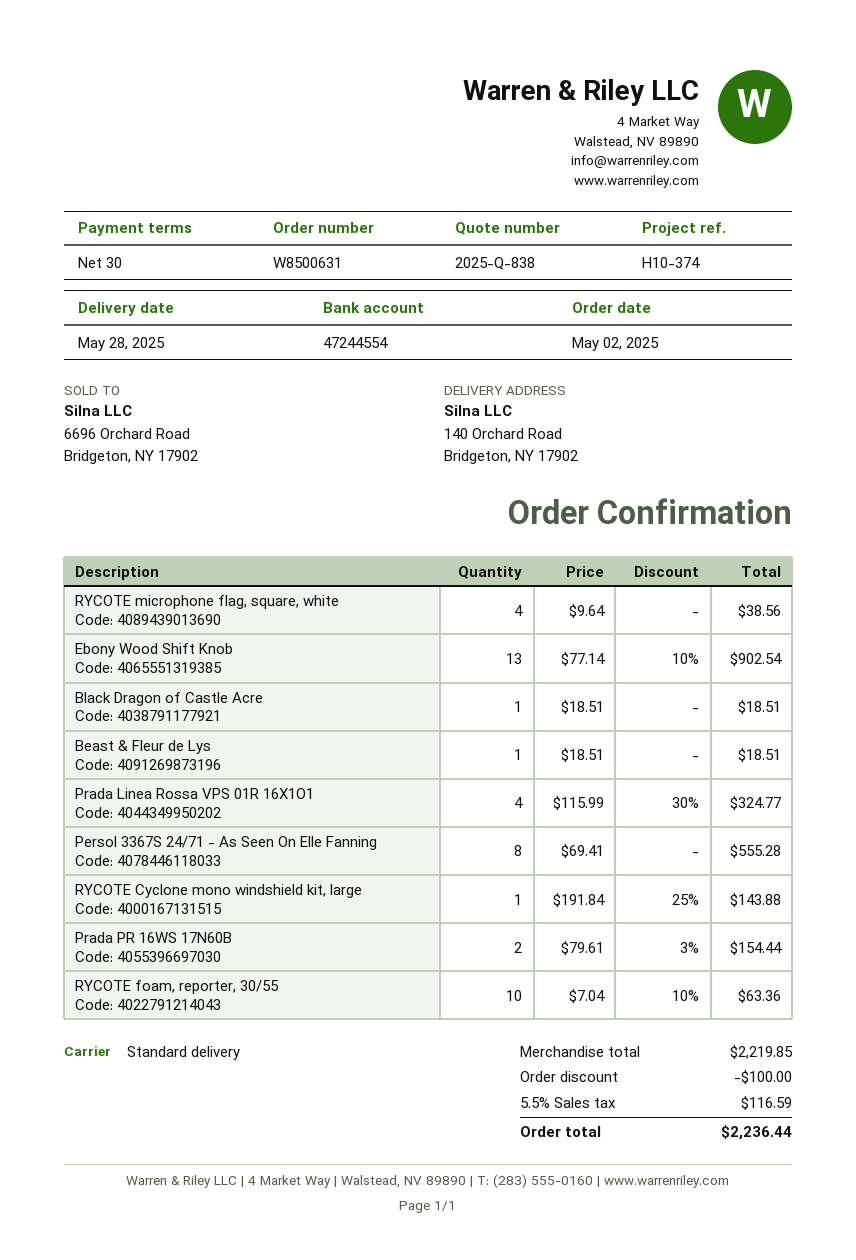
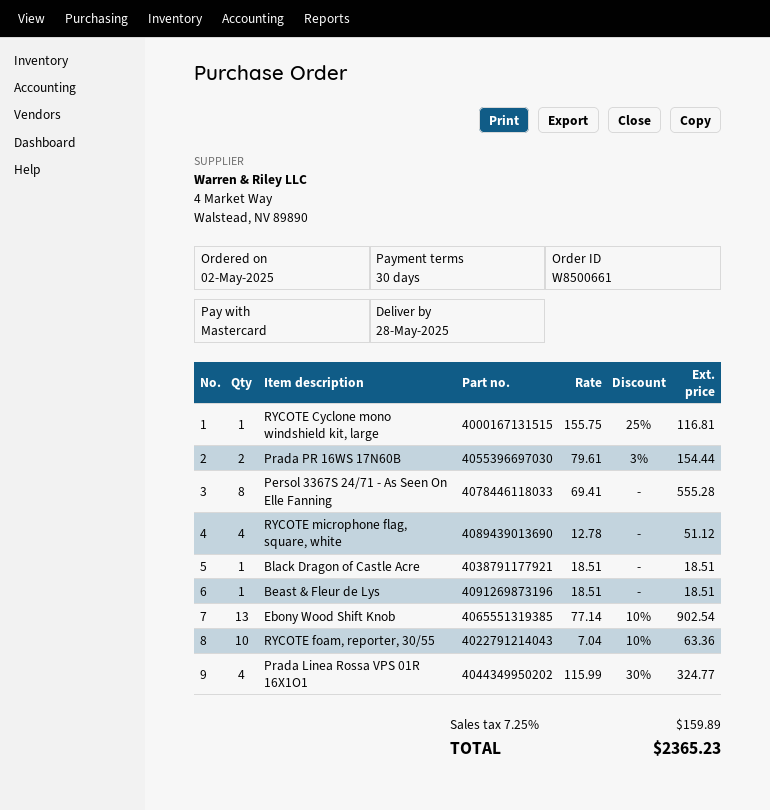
order number: W8500631 -> W8500661
RYCOTE microphone flag, square, white: 4 x 9.64 = 38.56 -> 4 x 12.78 = 51.12
RYCOTE Cyclone mono windshield kit, large: 1 x 191.84 - 25% = 143.88 -> 1 x 155.75 - 25% = 116.81
discount: 100.00 -> none
tax: 5.5% = 116.59 -> 7.25% = 159.89
total: 2236.44 -> 2365.23

